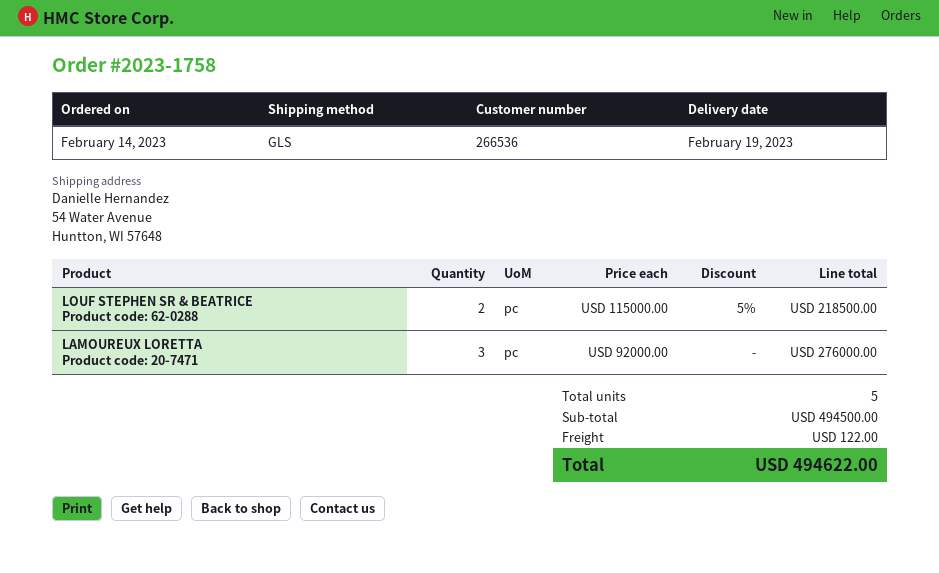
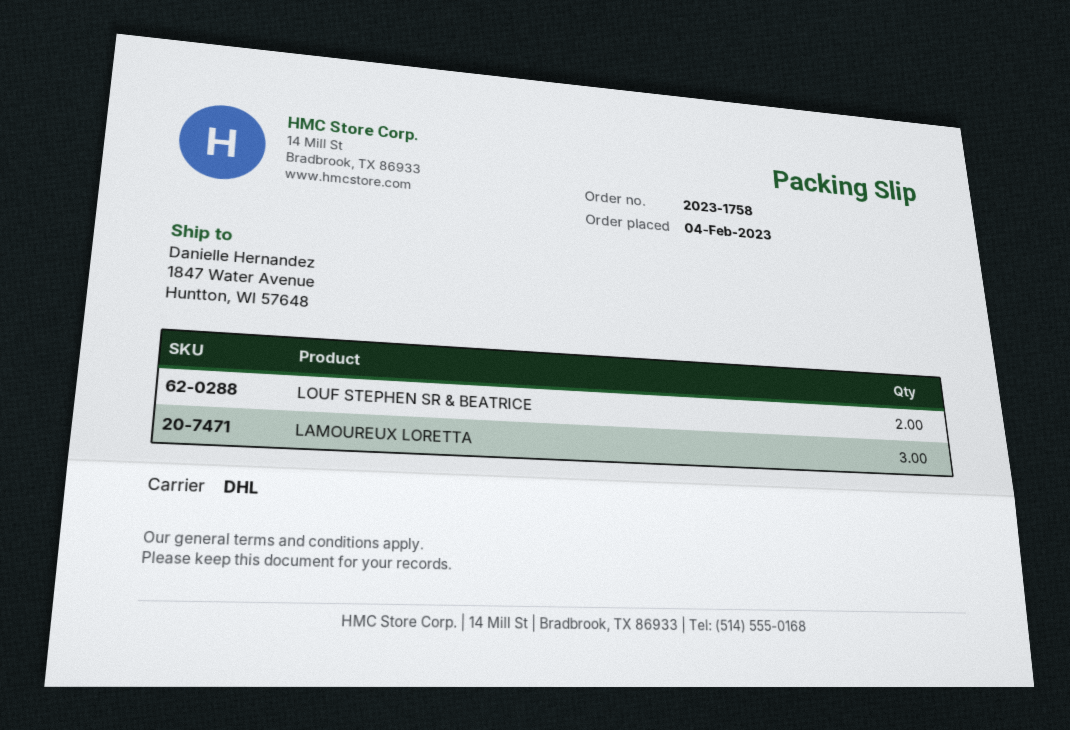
order date: 2023-02-14 -> 2023-02-04
shipping method: GLS -> DHL
ship to: 54 Water Avenue, Huntton, WI 57648 -> 1847 Water Avenue, Huntton, WI 57648

